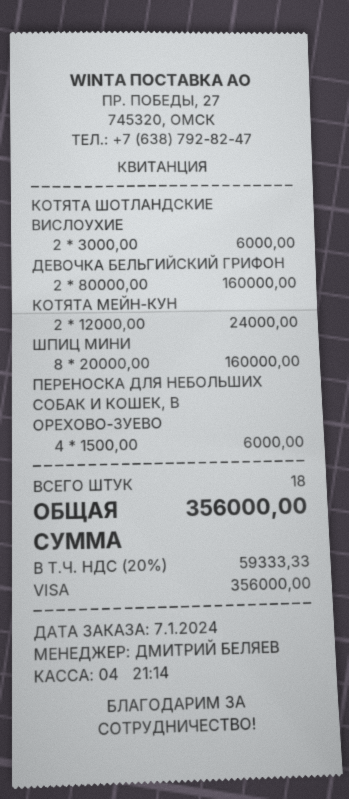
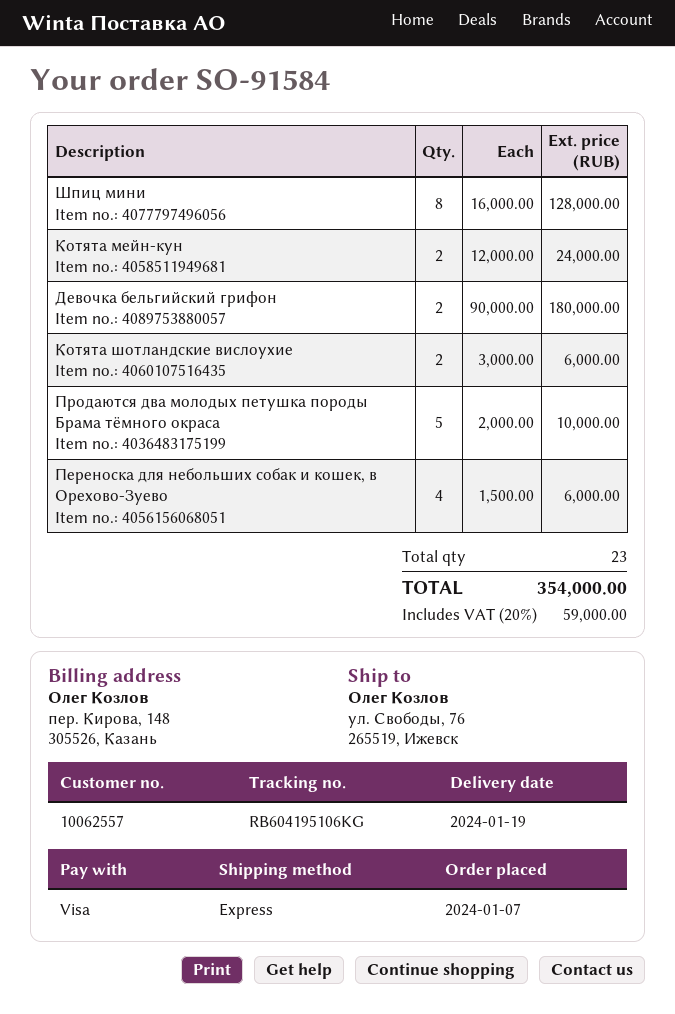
ДЕВОЧКА БЕЛЬГИЙСКИЙ ГРИФОН: 2 x 80000.00 = 160000.00 -> 2 x 90000.00 = 180000.00
ШПИЦ МИНИ: 8 x 20000.00 = 160000.00 -> 8 x 16000.00 = 128000.00
Продаются два молодых петушка породы Брама тёмного окраса: none -> 5 x 2000.00 = 10000.00
total quantity: 18 -> 23
tax: 20% = 59333.33 -> 20% = 59000.00
total: 356000.00 -> 354000.00

